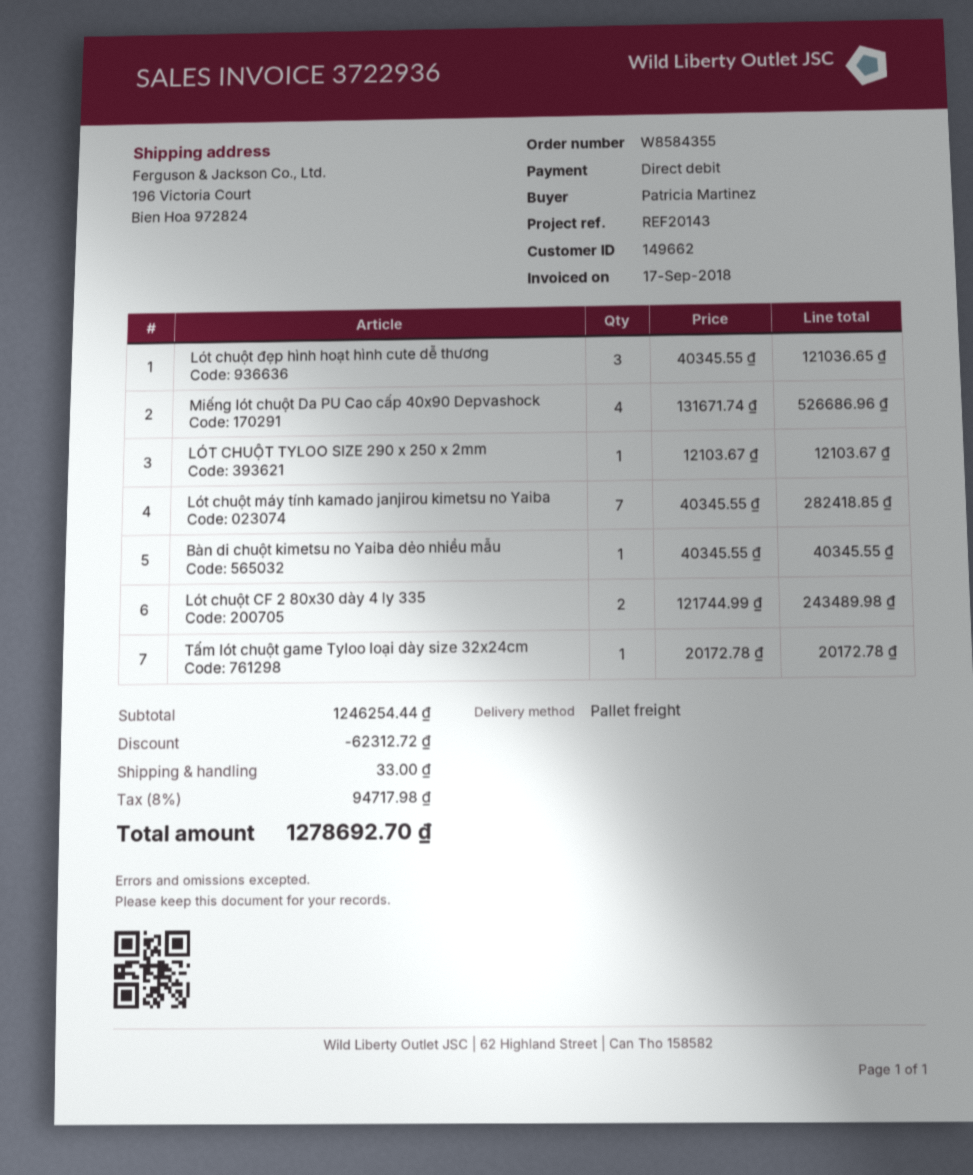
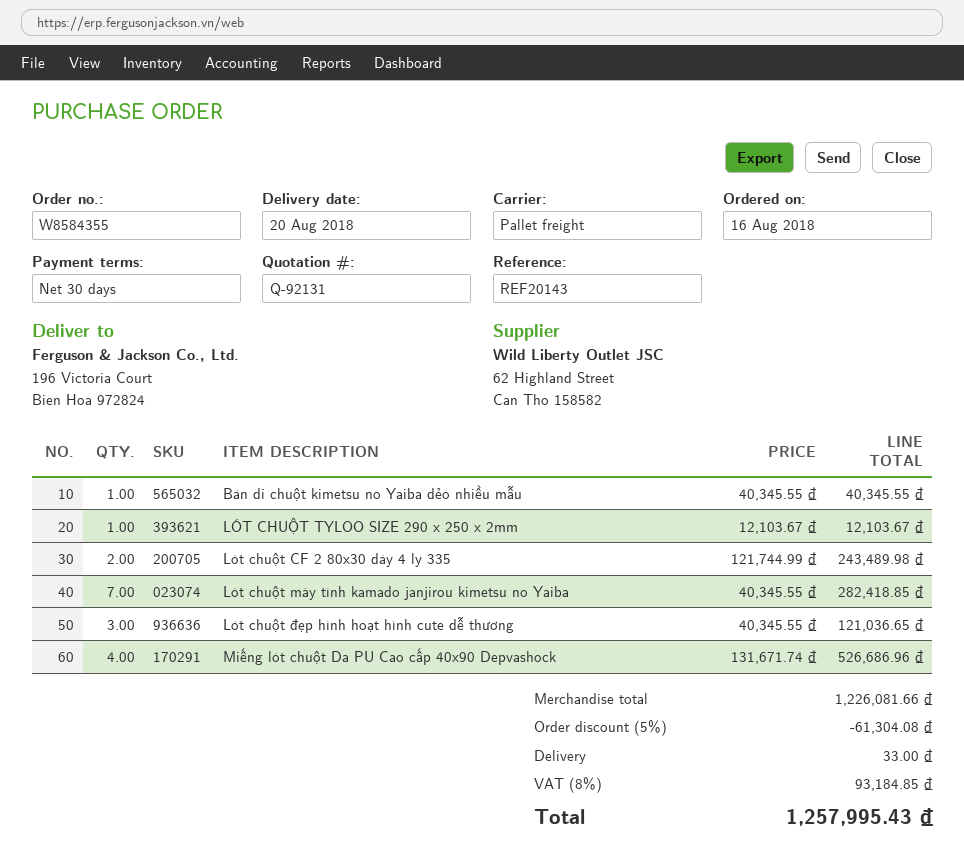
Tấm lót chuột game Tyloo loại dày size 32x24cm: 1 x 20172.78 = 20172.78 -> none
subtotal: 1246254.44 -> 1226081.66
discount: 62312.72 -> 61304.08
tax: 8% = 94717.98 -> 8% = 93184.85
total: 1278692.70 -> 1257995.43

